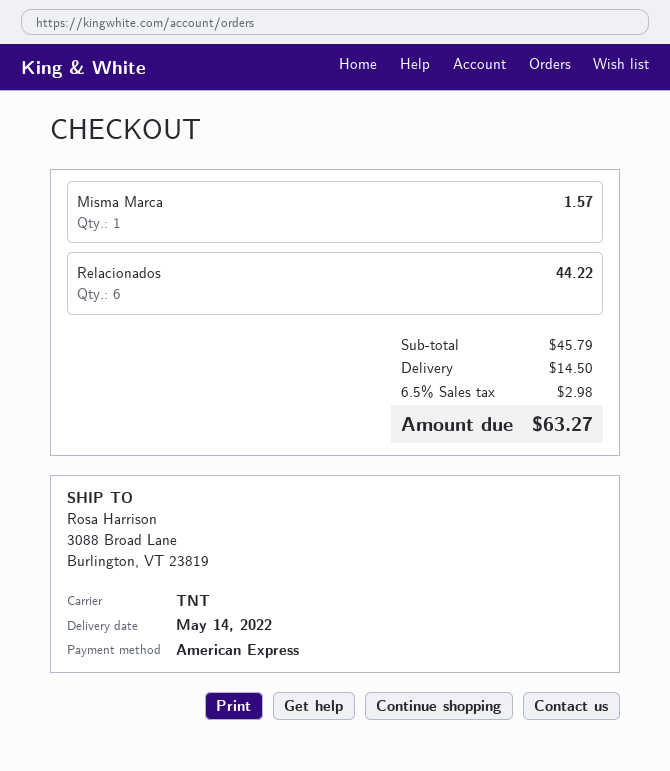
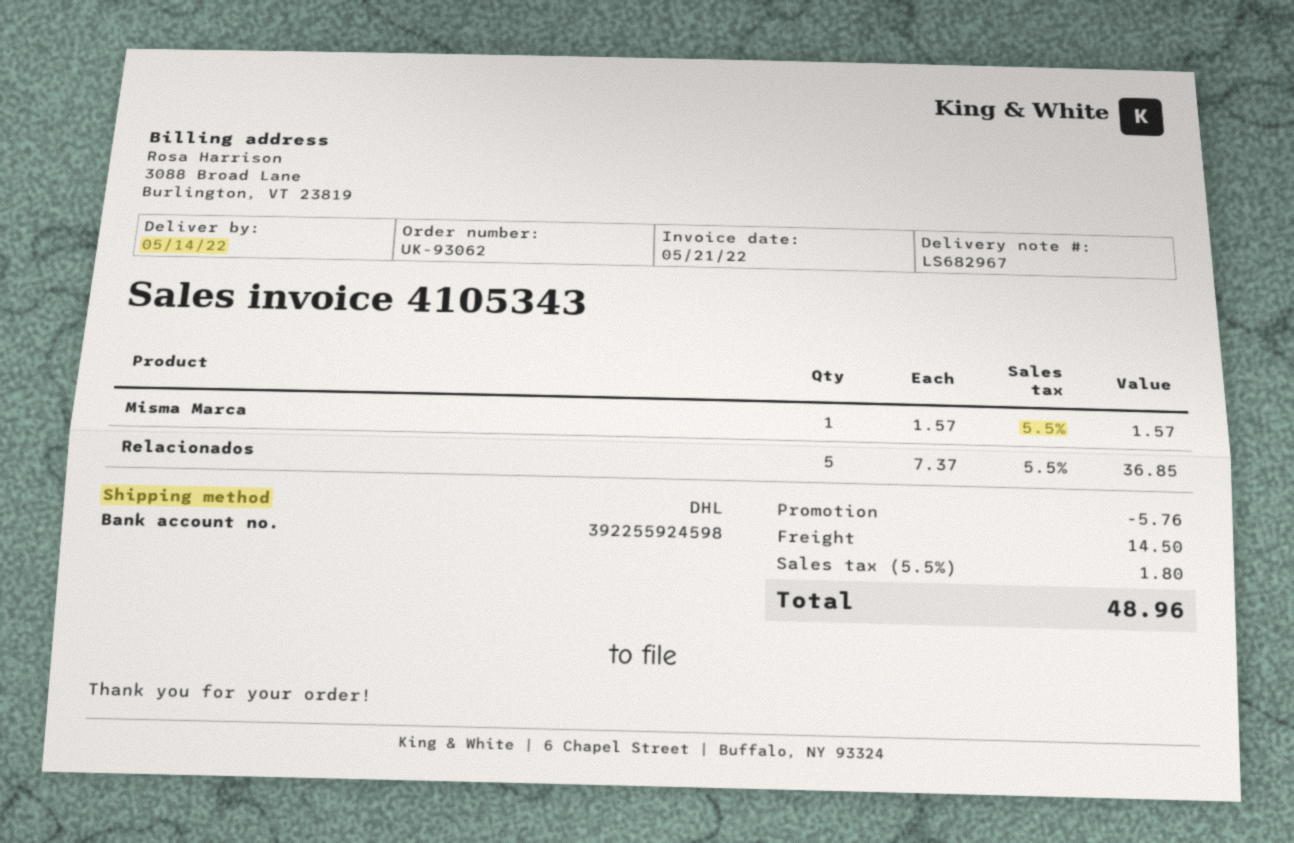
shipping method: TNT -> DHL
Relacionados: 6 for 44.22 -> 5 for 36.85
discount: none -> 5.76
tax: 6.5% = 2.98 -> 5.5% = 1.80
total: 63.27 -> 48.96

